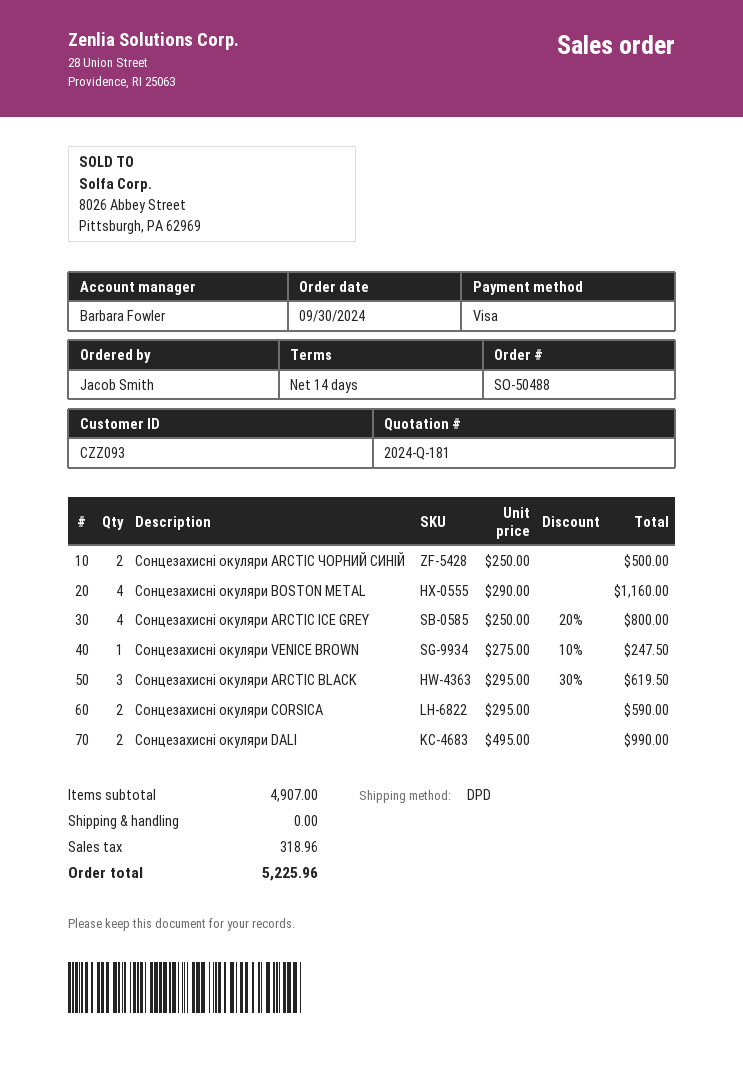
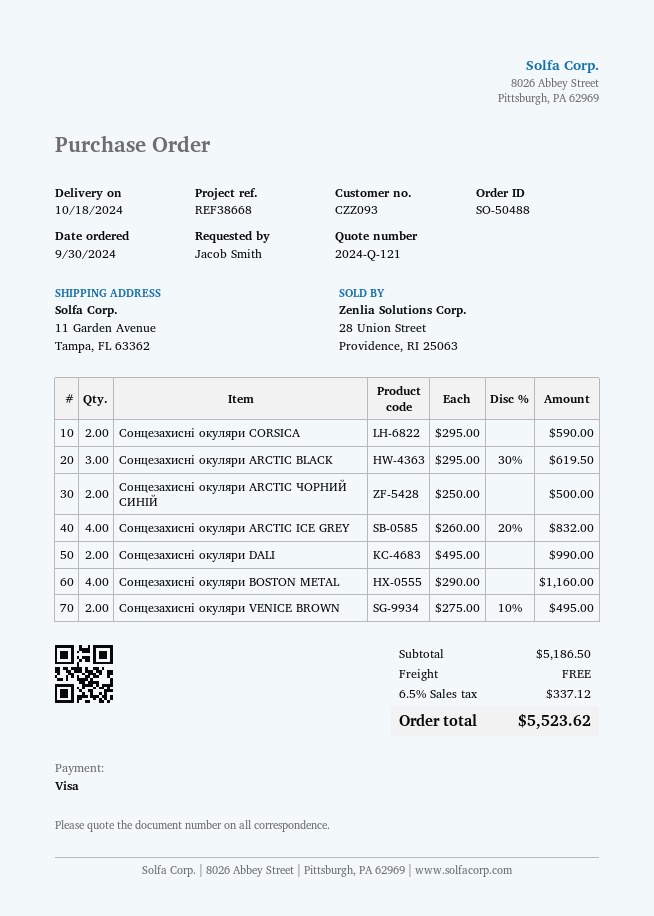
quote number: 2024-Q-181 -> 2024-Q-121
Сонцезахисні окуляри ARCTIC ICE GREY: 4 x 250.00 - 20% = 800.00 -> 4 x 260.00 - 20% = 832.00
Сонцезахисні окуляри VENICE BROWN: 1 x 275.00 - 10% = 247.50 -> 2 x 275.00 - 10% = 495.00
subtotal: 4907.00 -> 5186.50
tax: 318.96 -> 337.12
total: 5225.96 -> 5523.62

